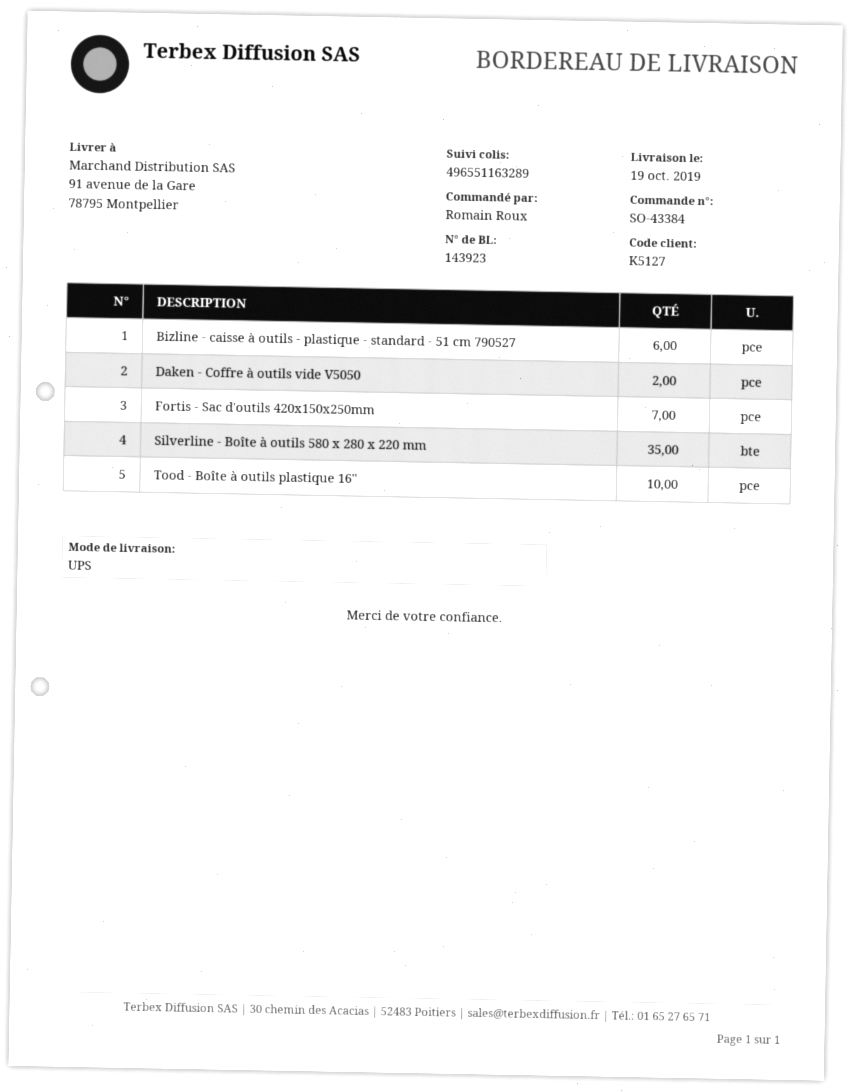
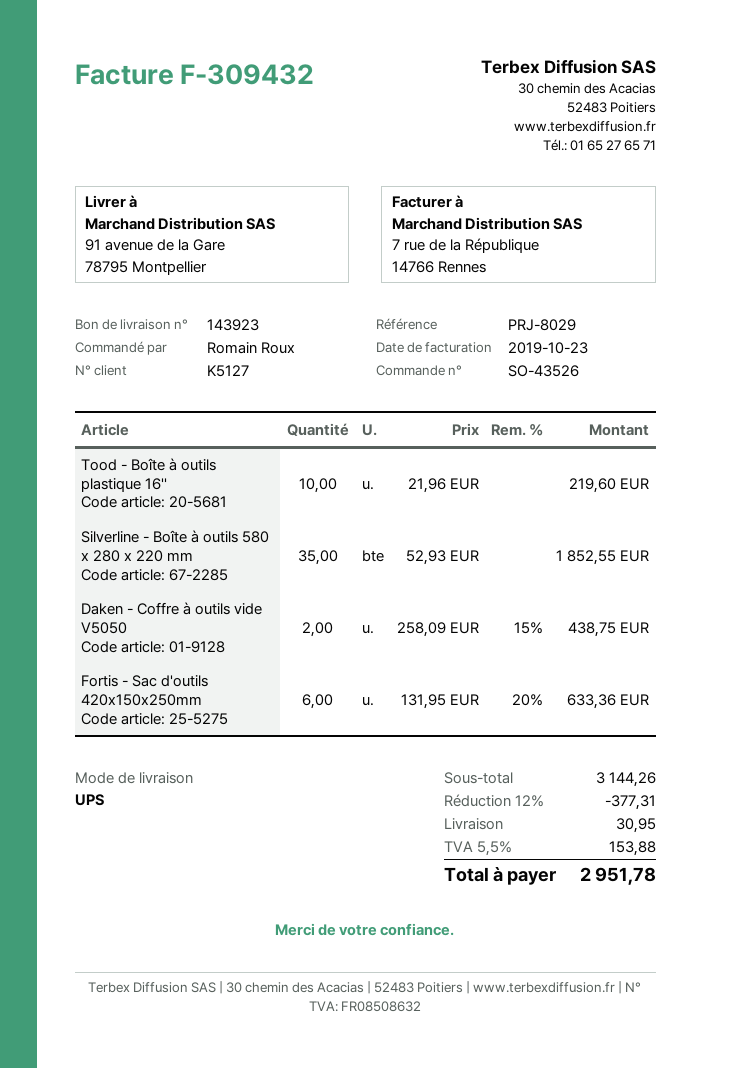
order number: SO-43384 -> SO-43526
Bizline - caisse à outils - plastique - standard - 51 cm 790527: 6 -> none
Fortis - Sac d'outils 420x150x250mm: 7 -> 6

